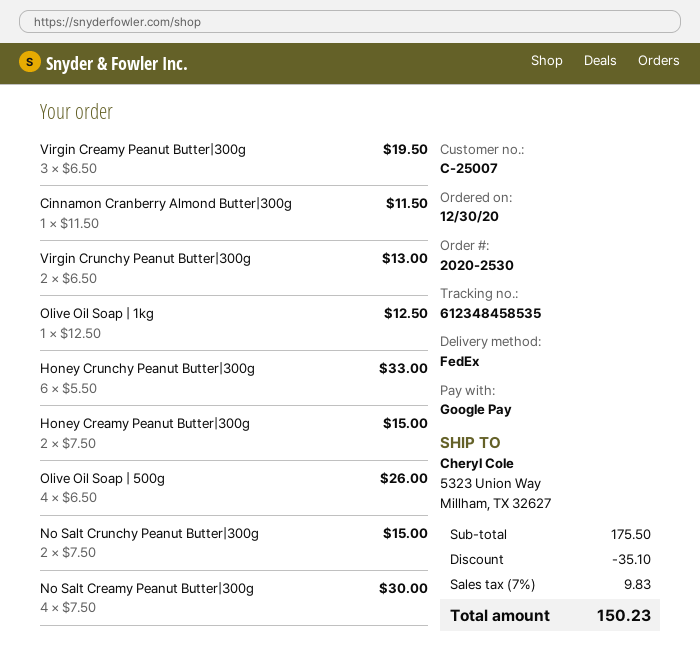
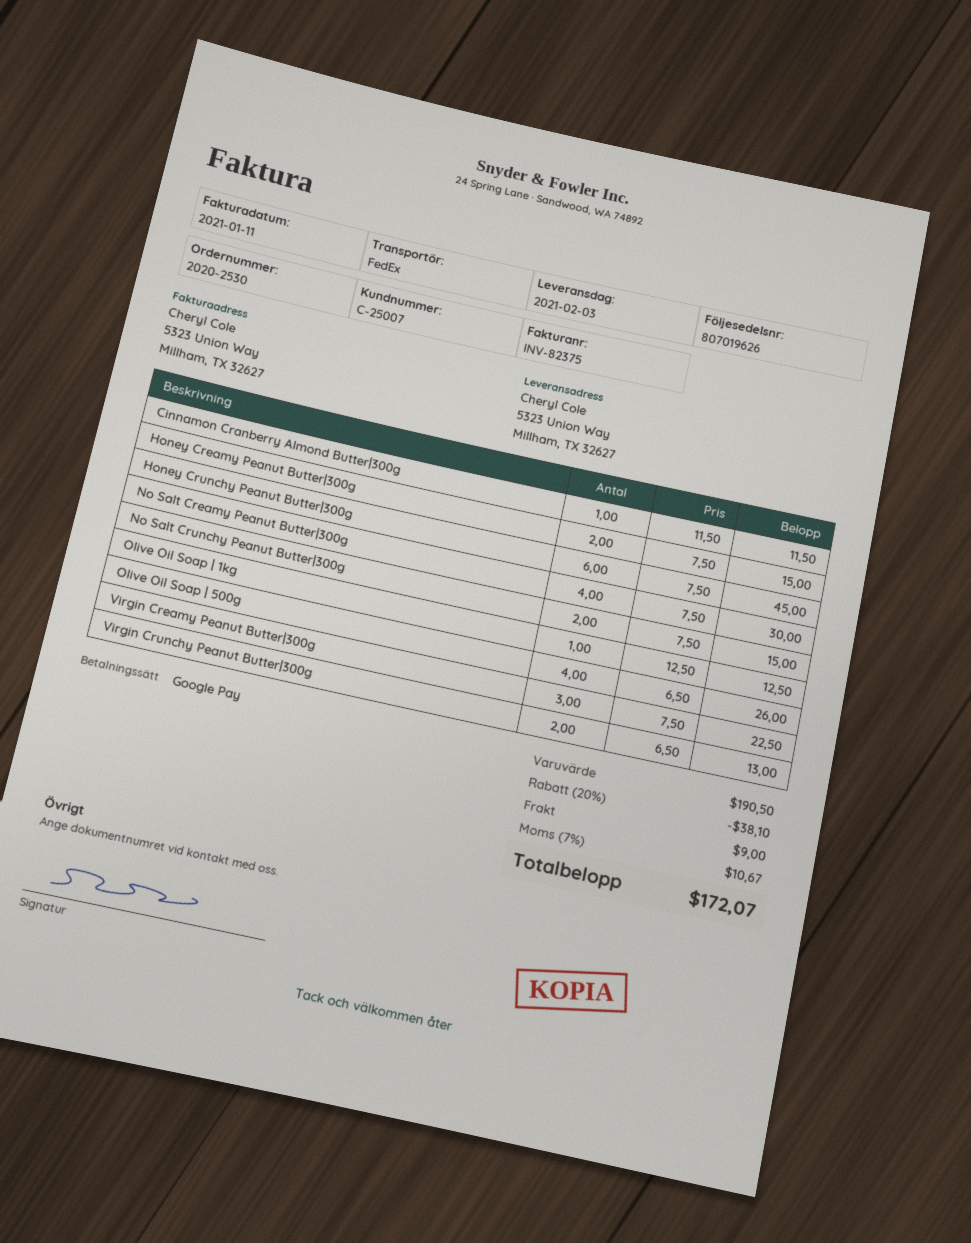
Virgin Creamy Peanut Butter|300g: 3 x 6.50 = 19.50 -> 3 x 7.50 = 22.50
Honey Crunchy Peanut Butter|300g: 6 x 5.50 = 33.00 -> 6 x 7.50 = 45.00
subtotal: 175.50 -> 190.50
discount: 35.10 -> 38.10
shipping: none -> 9.00
tax: 7% = 9.83 -> 7% = 10.67
total: 150.23 -> 172.07

